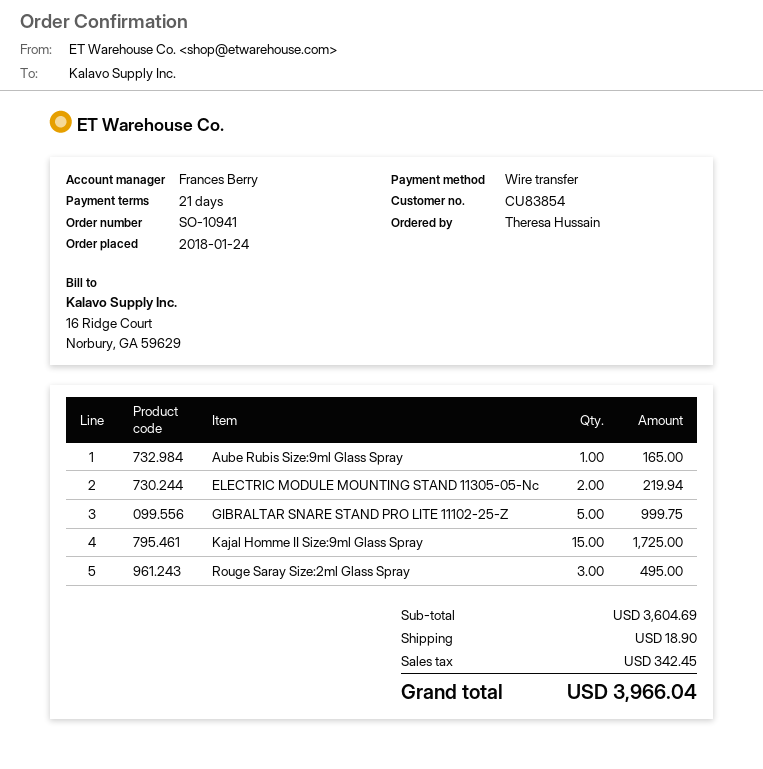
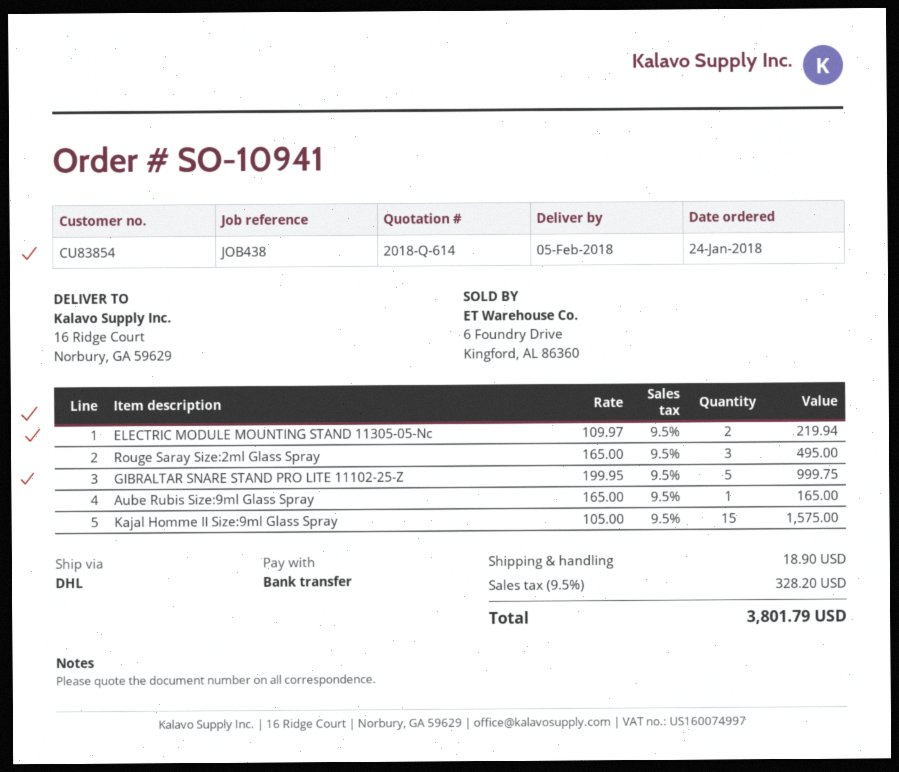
Kajal Homme II Size:9ml Glass Spray: 15 for 1725.00 -> 15 for 1575.00
tax: 342.45 -> 328.20
total: 3966.04 -> 3801.79

